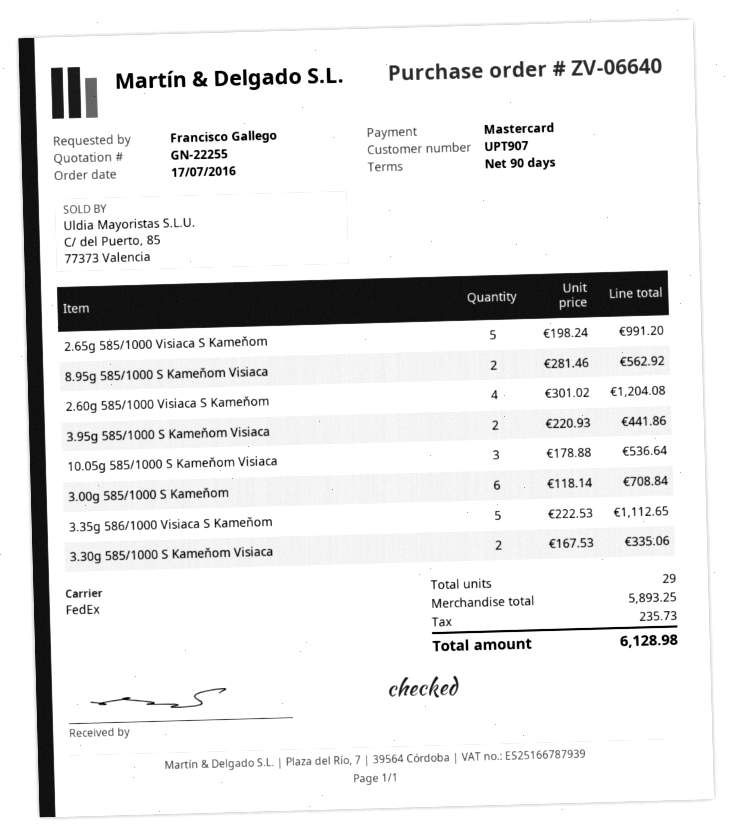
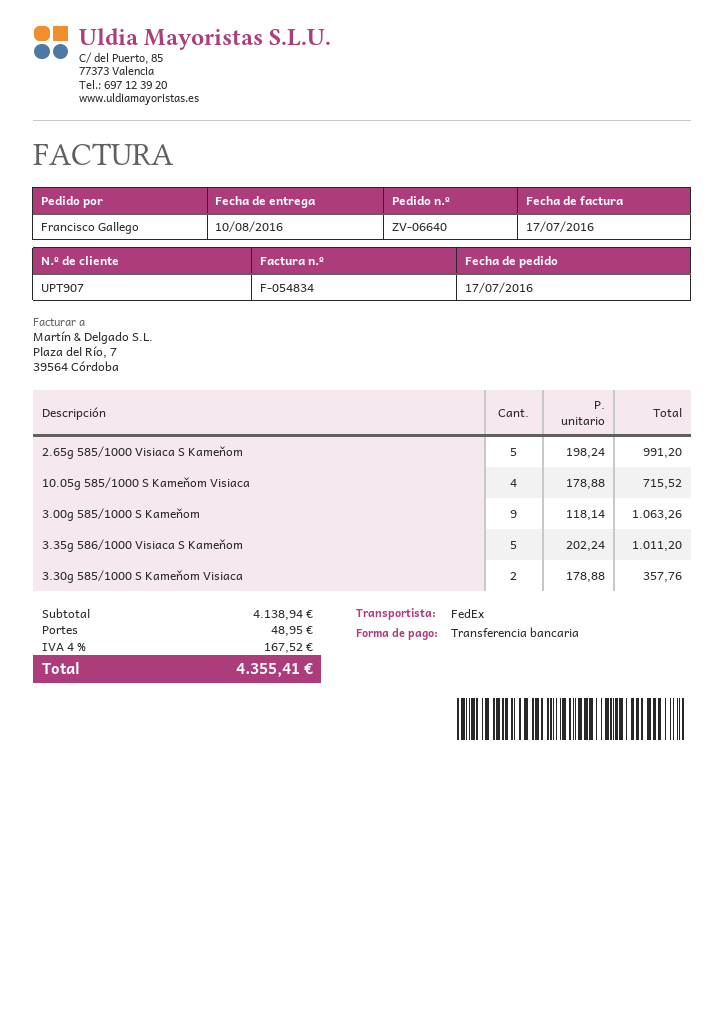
payment method: Mastercard -> bank transfer
8.95g 585/1000 S Kameňom Visiaca: 2 x 281.46 = 562.92 -> none
2.60g 585/1000 Visiaca S Kameňom: 4 x 301.02 = 1204.08 -> none
3.95g 585/1000 S Kameňom Visiaca: 2 x 220.93 = 441.86 -> none
10.05g 585/1000 S Kameňom Visiaca: 3 x 178.88 = 536.64 -> 4 x 178.88 = 715.52
3.00g 585/1000 S Kameňom: 6 x 118.14 = 708.84 -> 9 x 118.14 = 1063.26
3.35g 586/1000 Visiaca S Kameňom: 5 x 222.53 = 1112.65 -> 5 x 202.24 = 1011.20
3.30g 585/1000 S Kameňom Visiaca: 2 x 167.53 = 335.06 -> 2 x 178.88 = 357.76
subtotal: 5893.25 -> 4138.94
shipping: none -> 48.95
tax: 235.73 -> 167.52
total: 6128.98 -> 4355.41

